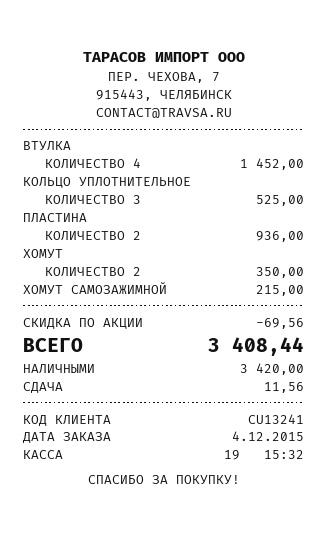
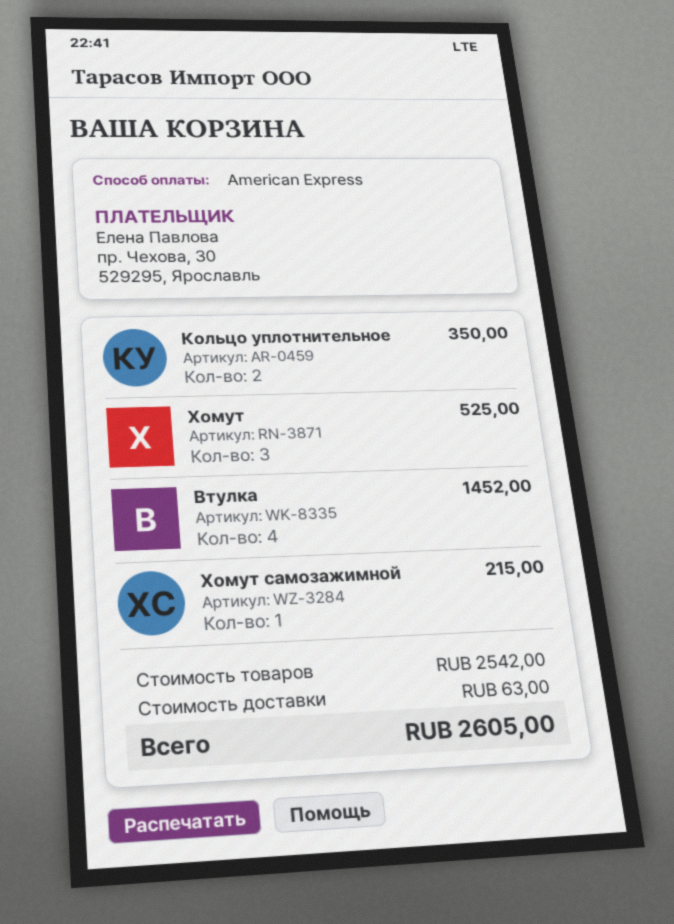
payment method: cash -> American Express
КОЛЬЦО УПЛОТНИТЕЛЬНОЕ: 3 for 525.00 -> 2 for 350.00
ПЛАСТИНА: 2 for 936.00 -> none
ХОМУТ: 2 for 350.00 -> 3 for 525.00
discount: 69.56 -> none
shipping: none -> 63.00
total: 3408.44 -> 2605.00

